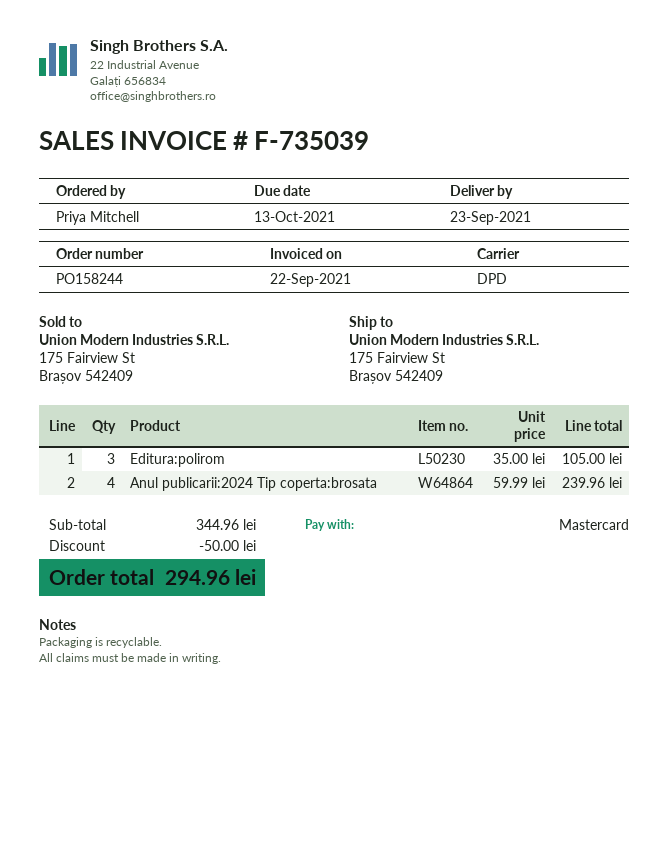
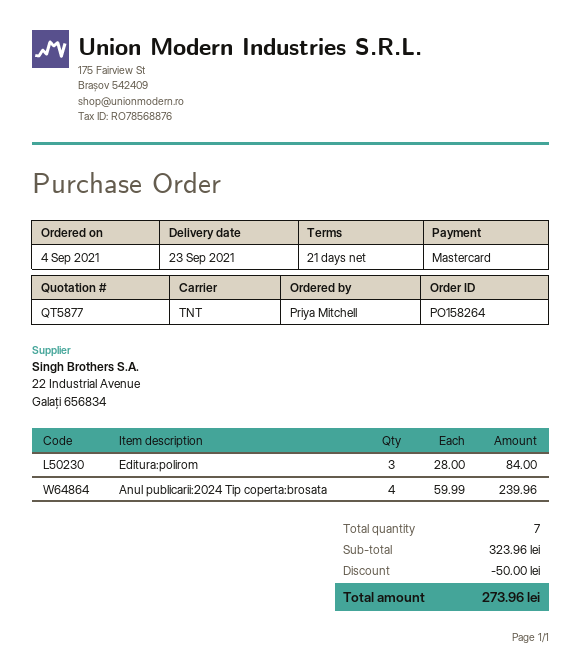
order number: PO158244 -> PO158264
shipping method: DPD -> TNT
Editura:polirom: 3 x 35.00 = 105.00 -> 3 x 28.00 = 84.00
subtotal: 344.96 -> 323.96
total: 294.96 -> 273.96

